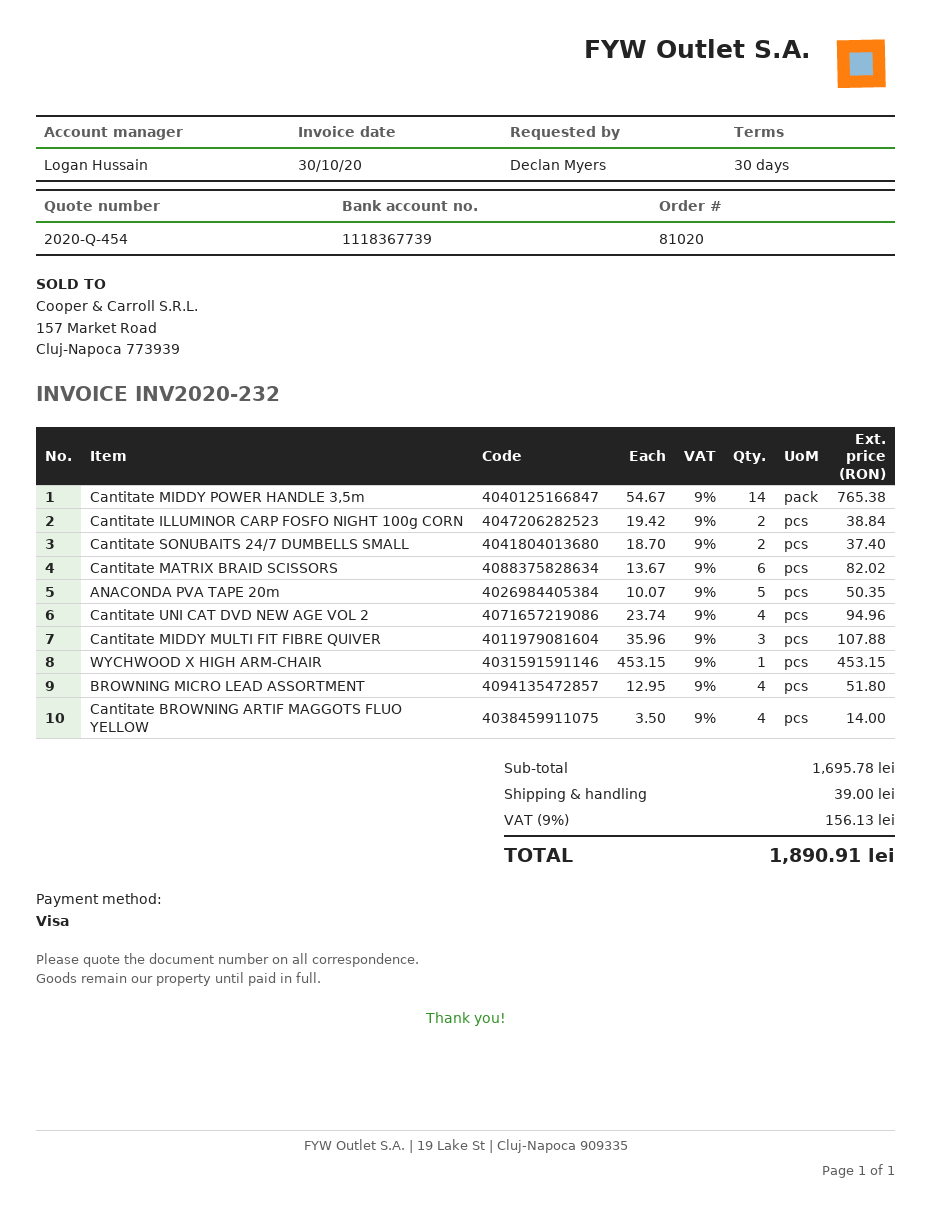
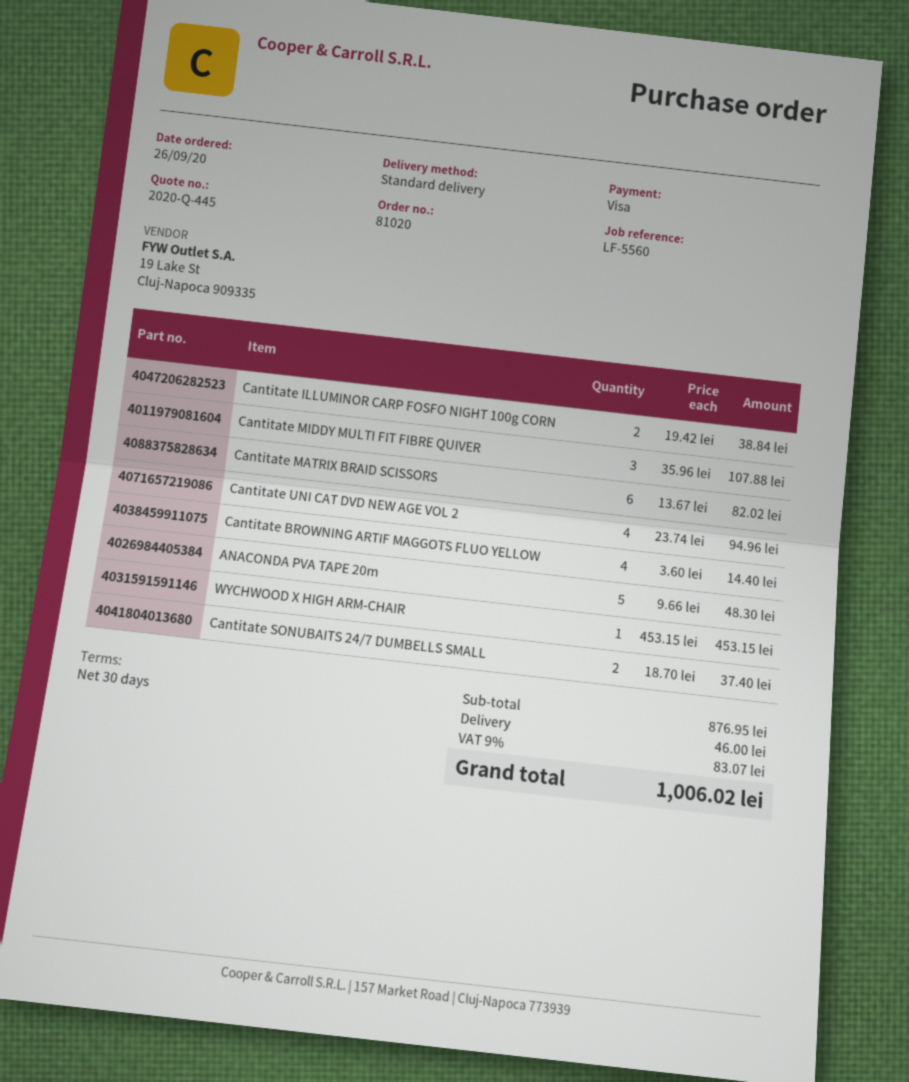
quote number: 2020-Q-454 -> 2020-Q-445
Cantitate MIDDY POWER HANDLE 3,5m: 14 x 54.67 = 765.38 -> none
ANACONDA PVA TAPE 20m: 5 x 10.07 = 50.35 -> 5 x 9.66 = 48.30
BROWNING MICRO LEAD ASSORTMENT: 4 x 12.95 = 51.80 -> none
Cantitate BROWNING ARTIF MAGGOTS FLUO YELLOW: 4 x 3.50 = 14.00 -> 4 x 3.60 = 14.40
subtotal: 1695.78 -> 876.95
shipping: 39.00 -> 46.00
tax: 9% = 156.13 -> 9% = 83.07
total: 1890.91 -> 1006.02

